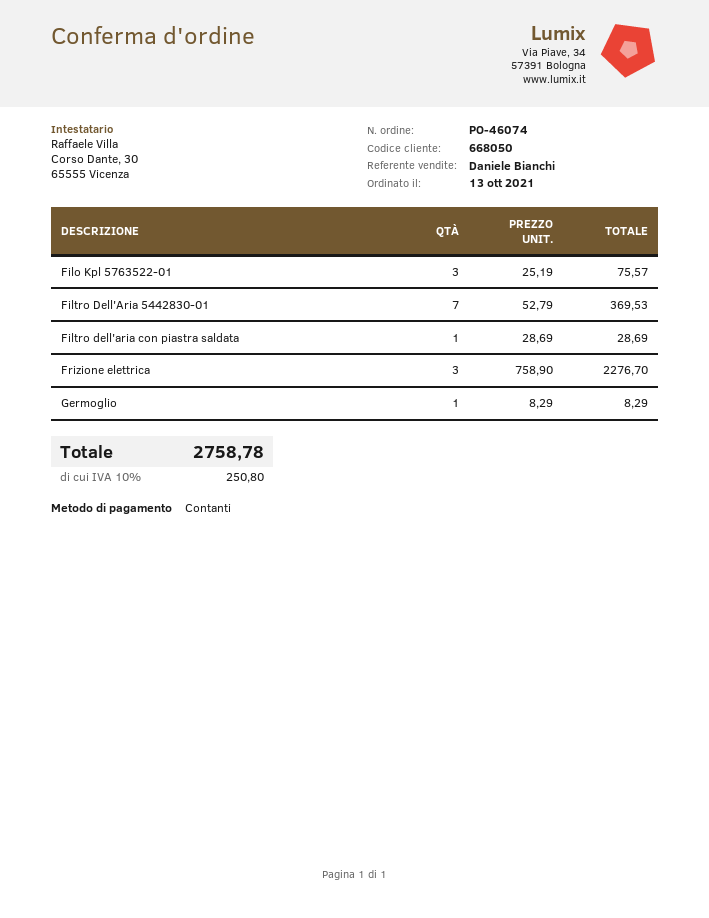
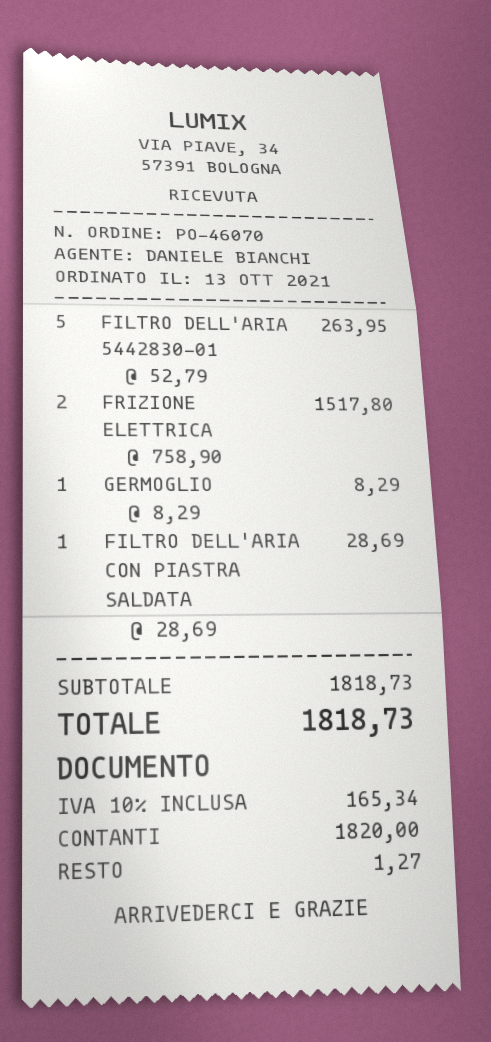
order number: PO-46074 -> PO-46070
Filo Kpl 5763522-01: 3 x 25.19 = 75.57 -> none
Filtro Dell'Aria 5442830-01: 7 x 52.79 = 369.53 -> 5 x 52.79 = 263.95
Frizione elettrica: 3 x 758.90 = 2276.70 -> 2 x 758.90 = 1517.80
tax: 10% = 250.80 -> 10% = 165.34
total: 2758.78 -> 1818.73

